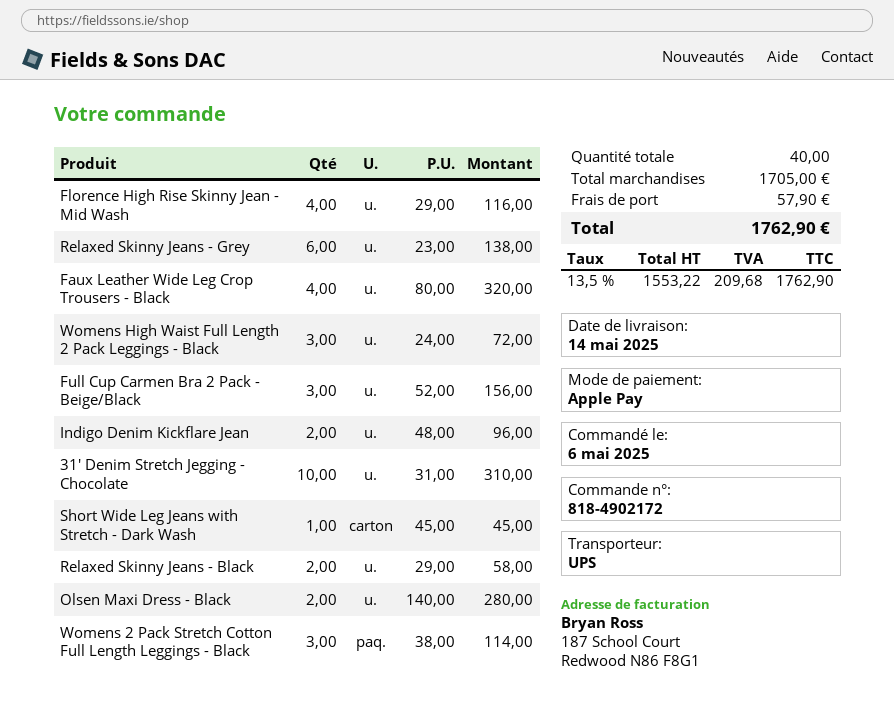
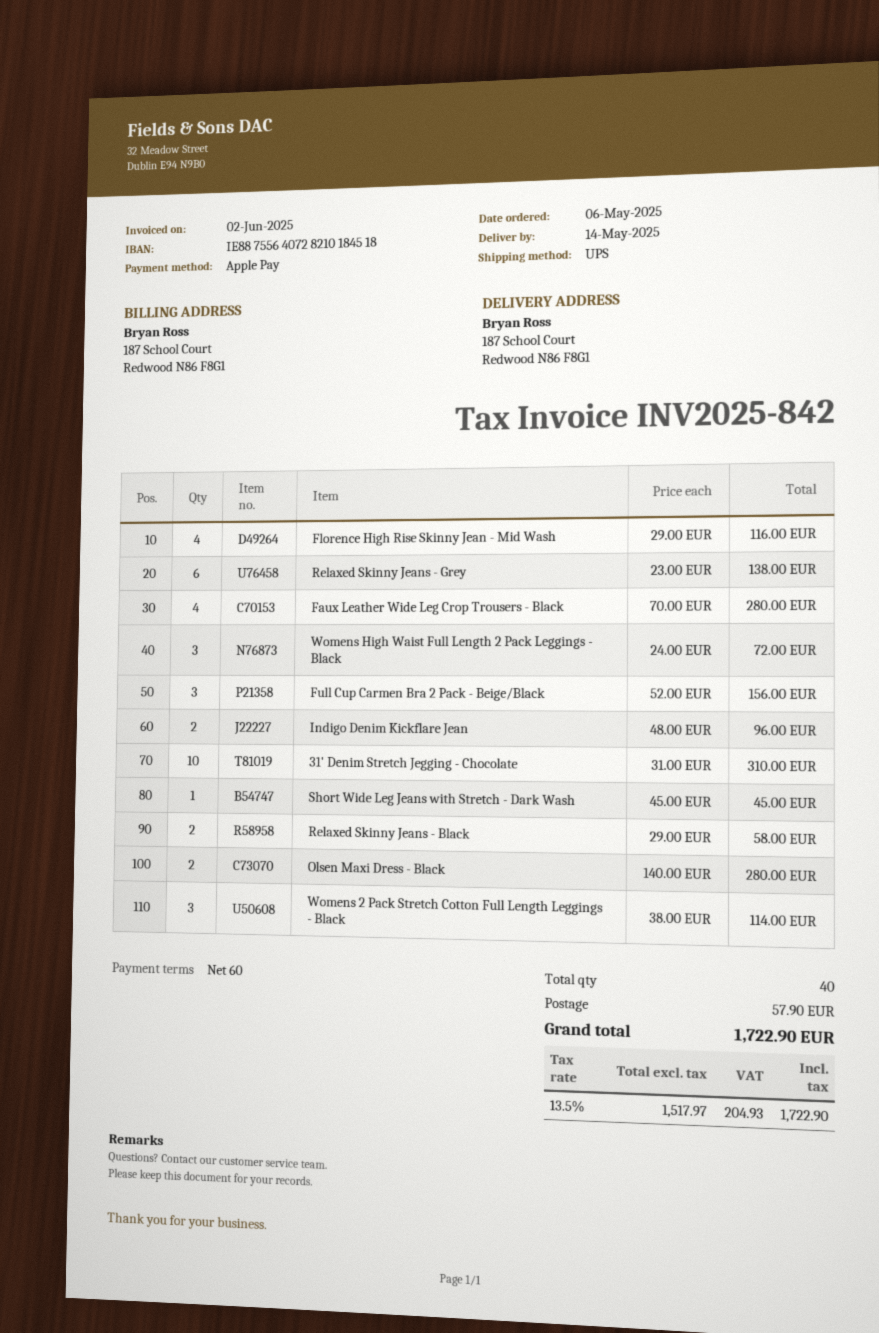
Faux Leather Wide Leg Crop Trousers - Black: 4 x 80.00 = 320.00 -> 4 x 70.00 = 280.00
net: 1553.22 -> 1517.97
tax: 13.5% = 209.68 -> 13.5% = 204.93
total: 1762.90 -> 1722.90

